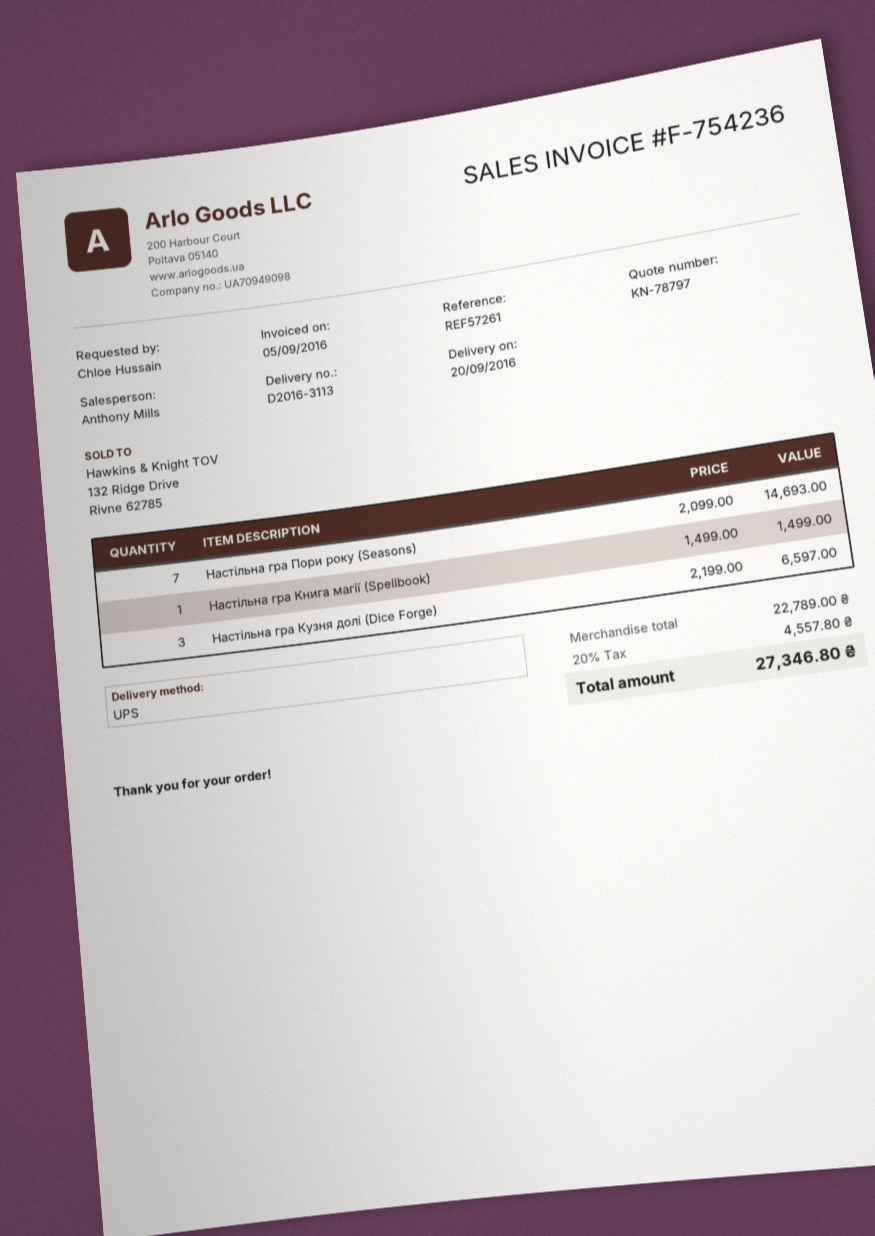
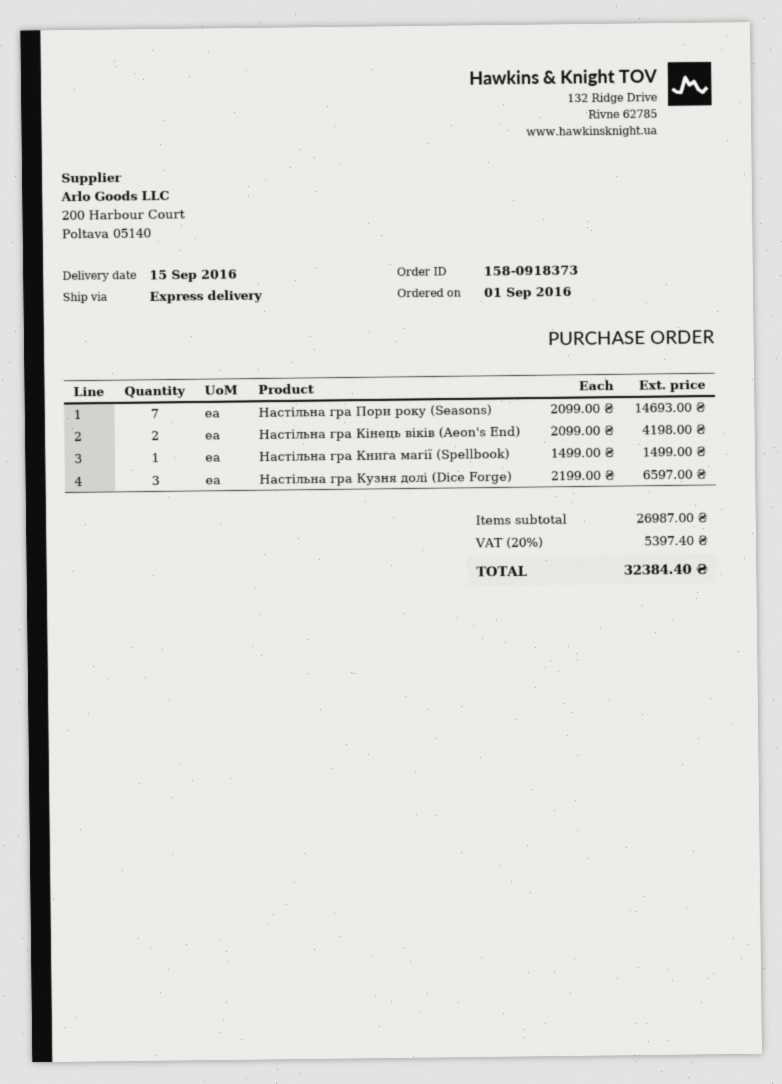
delivery date: 2016-09-20 -> 2016-09-15
shipping method: UPS -> express
Настільна гра Кінець віків (Aeon's End): none -> 2 x 2099.00 = 4198.00
subtotal: 22789.00 -> 26987.00
tax: 20% = 4557.80 -> 20% = 5397.40
total: 27346.80 -> 32384.40

